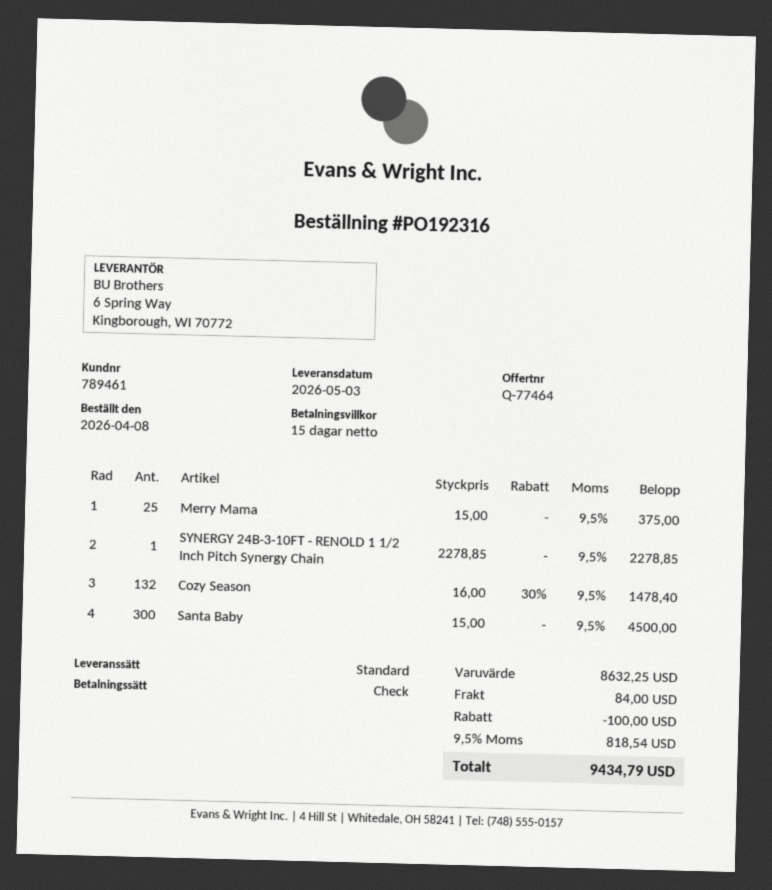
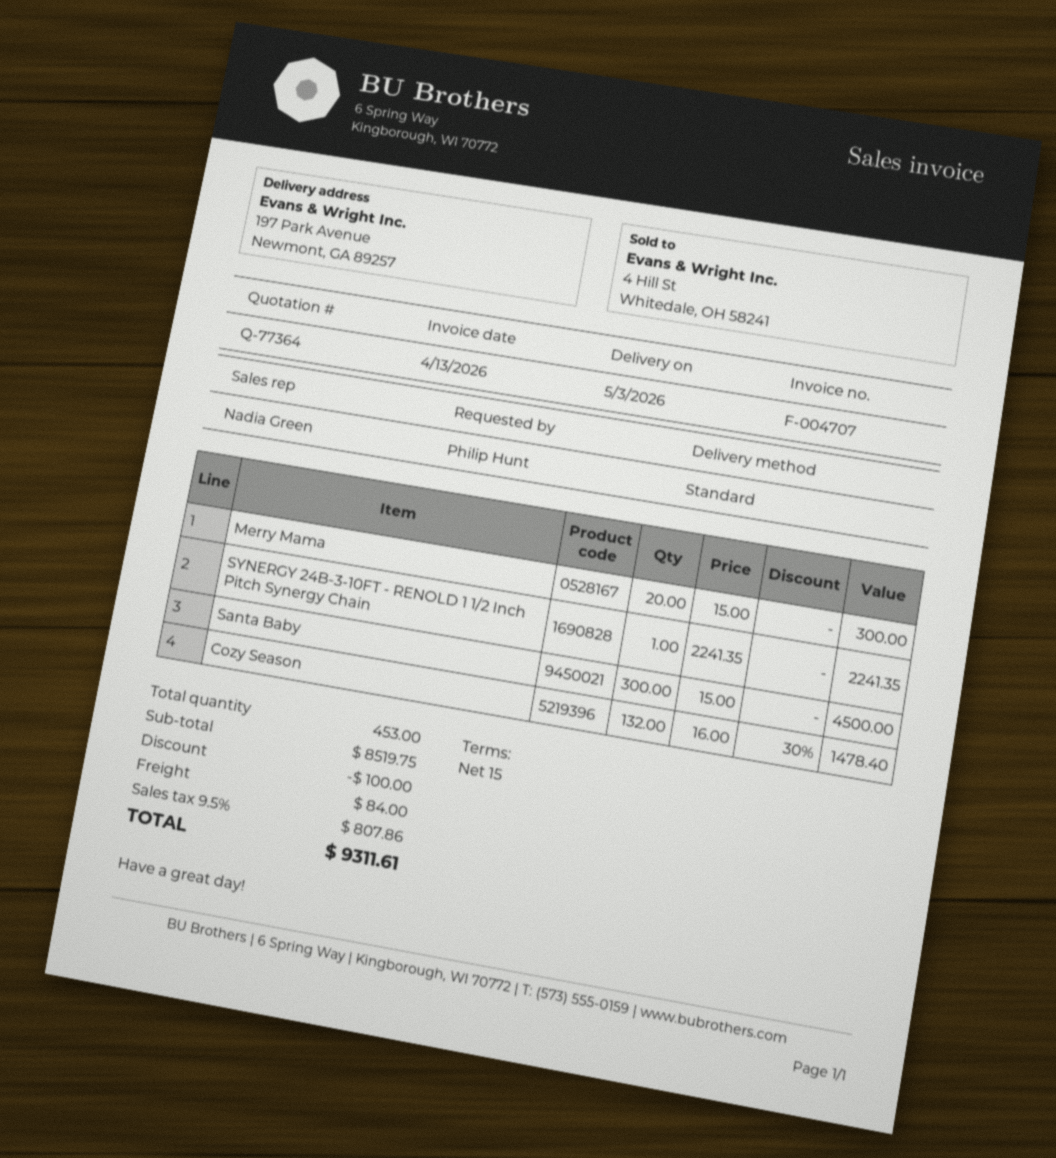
quote number: Q-77464 -> Q-77364
Merry Mama: 25 x 15.00 = 375.00 -> 20 x 15.00 = 300.00
SYNERGY 24B-3-10FT - RENOLD 1 1/2 Inch Pitch Synergy Chain: 1 x 2278.85 = 2278.85 -> 1 x 2241.35 = 2241.35
subtotal: 8632.25 -> 8519.75
tax: 9.5% = 818.54 -> 9.5% = 807.86
total: 9434.79 -> 9311.61

